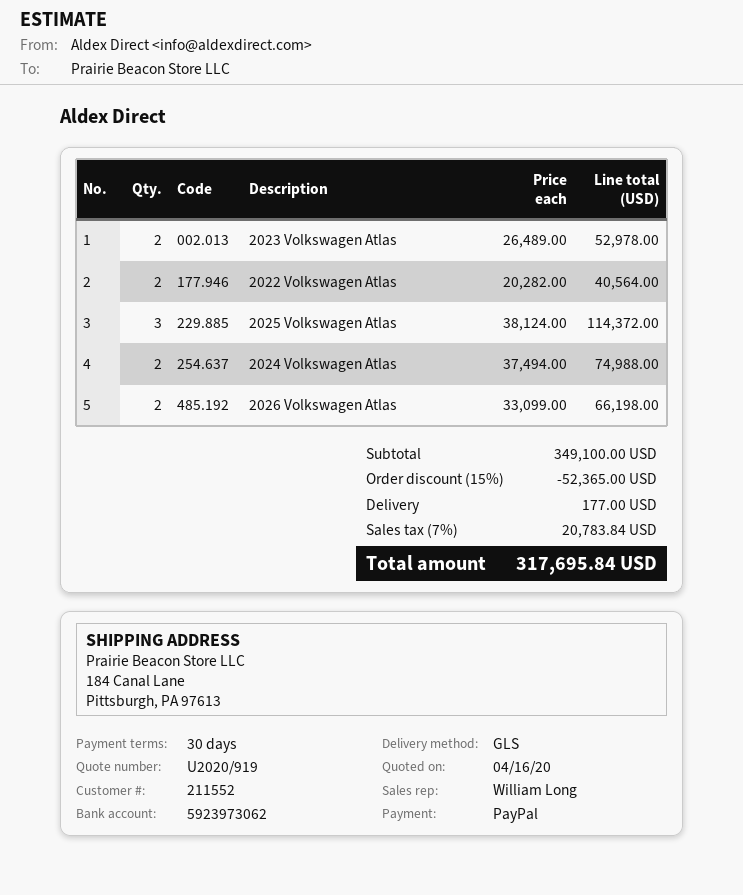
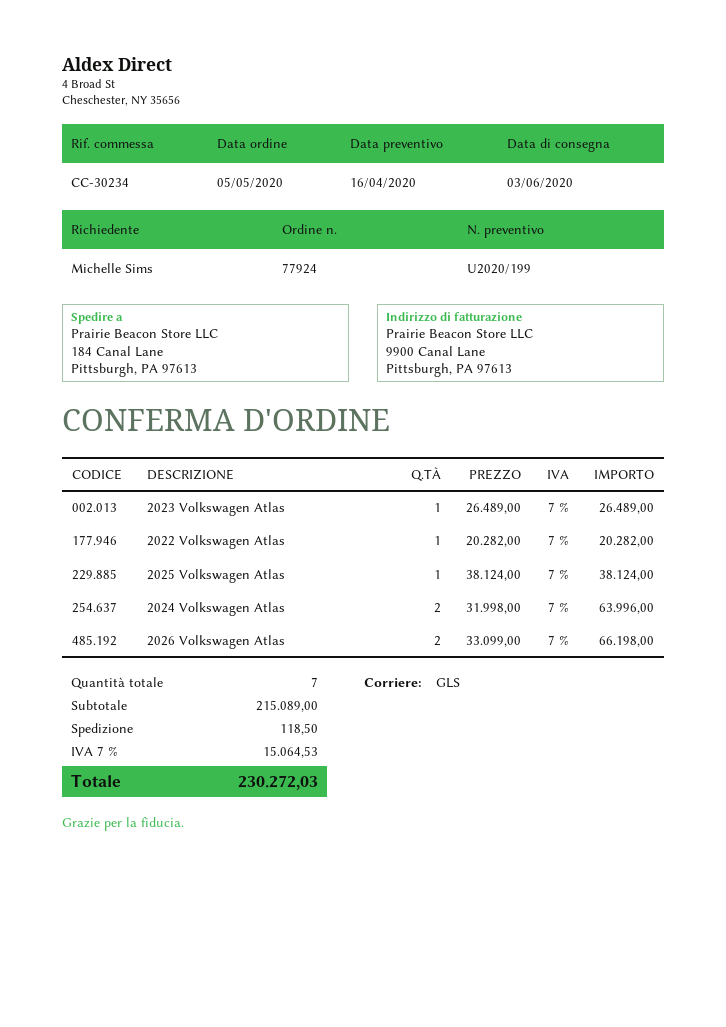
quote number: U2020/919 -> U2020/199
2023 Volkswagen Atlas: 2 x 26489.00 = 52978.00 -> 1 x 26489.00 = 26489.00
2022 Volkswagen Atlas: 2 x 20282.00 = 40564.00 -> 1 x 20282.00 = 20282.00
2025 Volkswagen Atlas: 3 x 38124.00 = 114372.00 -> 1 x 38124.00 = 38124.00
2024 Volkswagen Atlas: 2 x 37494.00 = 74988.00 -> 2 x 31998.00 = 63996.00
subtotal: 349100.00 -> 215089.00
discount: 15% = 52365.00 -> none
shipping: 177.00 -> 118.50
tax: 7% = 20783.84 -> 7% = 15064.53
total: 317695.84 -> 230272.03

